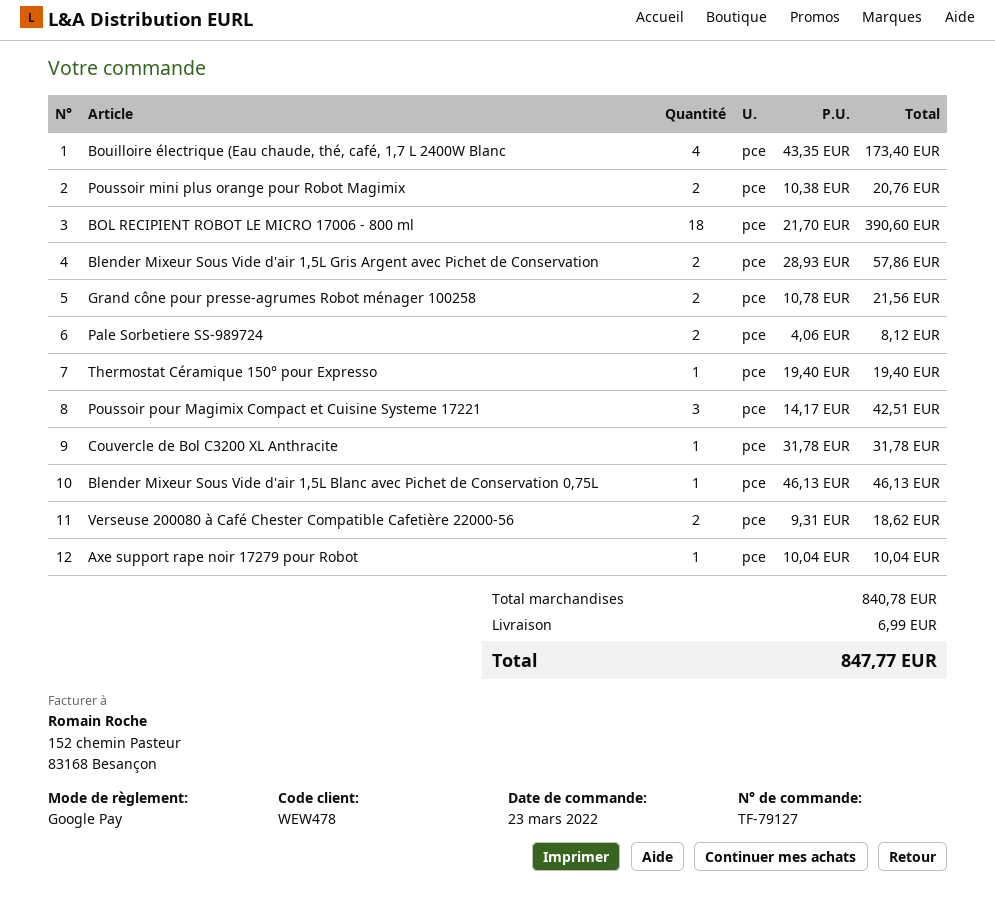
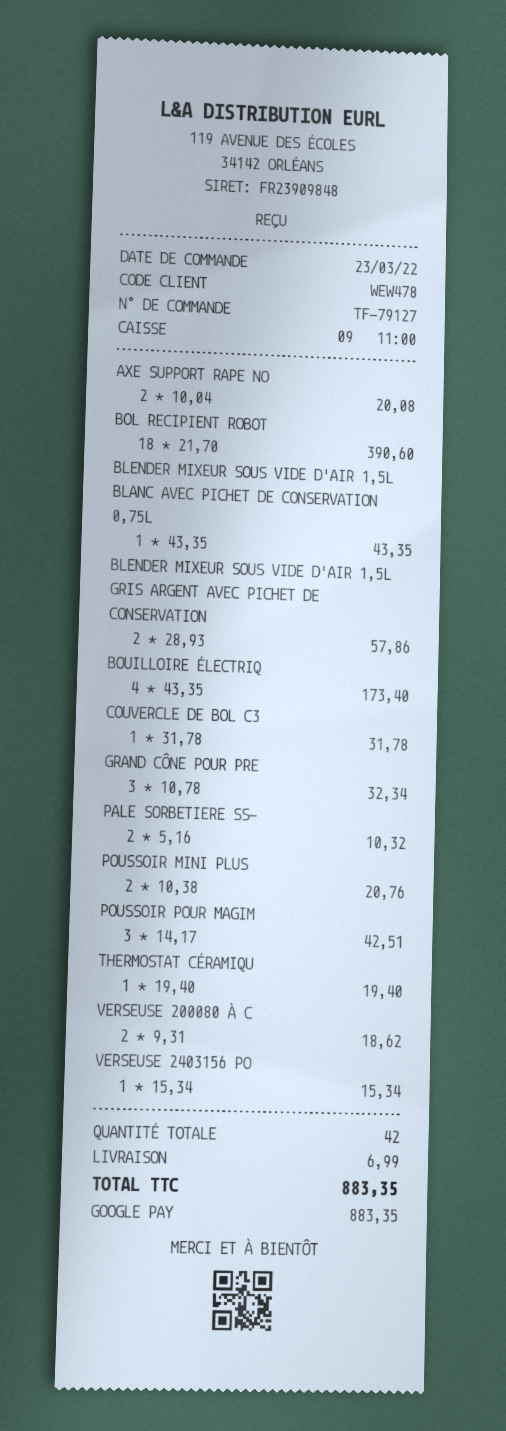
Grand cône pour presse-agrumes Robot ménager 100258: 2 x 10.78 = 21.56 -> 3 x 10.78 = 32.34
Pale Sorbetiere SS-989724: 2 x 4.06 = 8.12 -> 2 x 5.16 = 10.32
Blender Mixeur Sous Vide d'air 1,5L Blanc avec Pichet de Conservation 0,75L: 1 x 46.13 = 46.13 -> 1 x 43.35 = 43.35
Axe support rape noir 17279 pour Robot: 1 x 10.04 = 10.04 -> 2 x 10.04 = 20.08
VERSEUSE 2403156 PO: none -> 1 x 15.34 = 15.34
total: 847.77 -> 883.35

